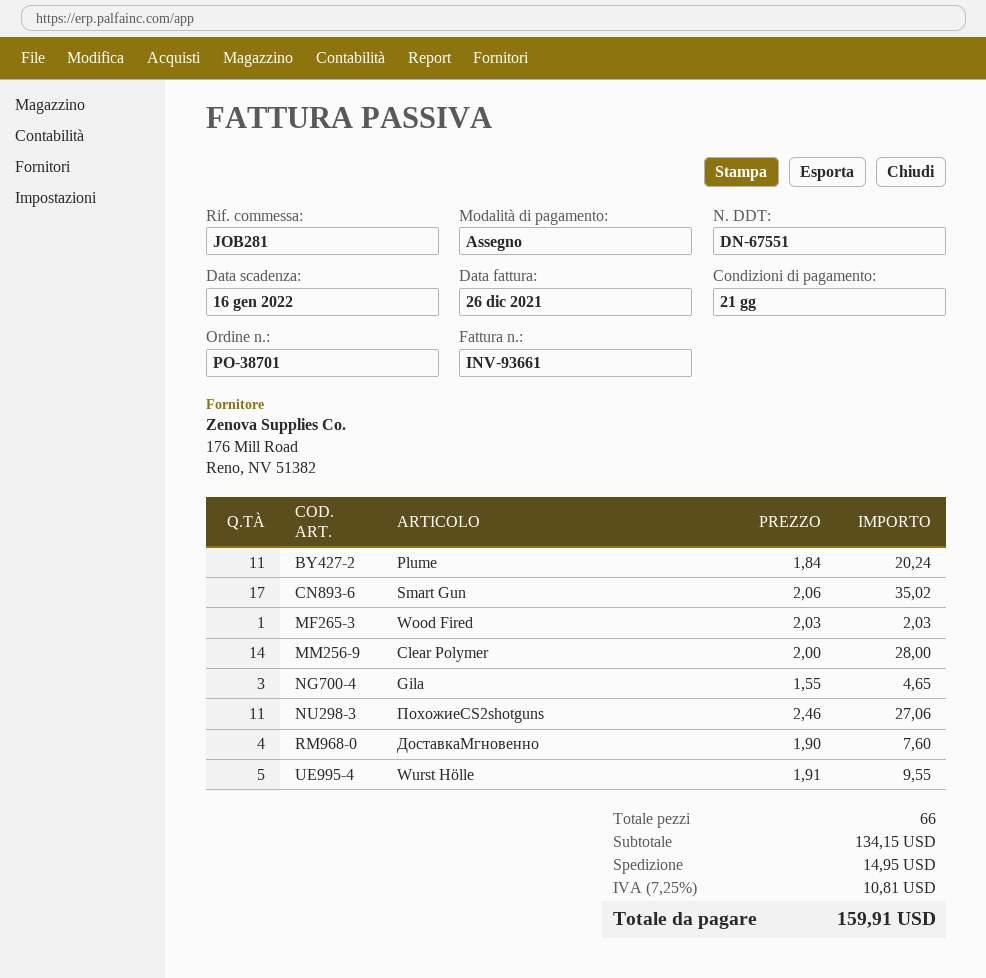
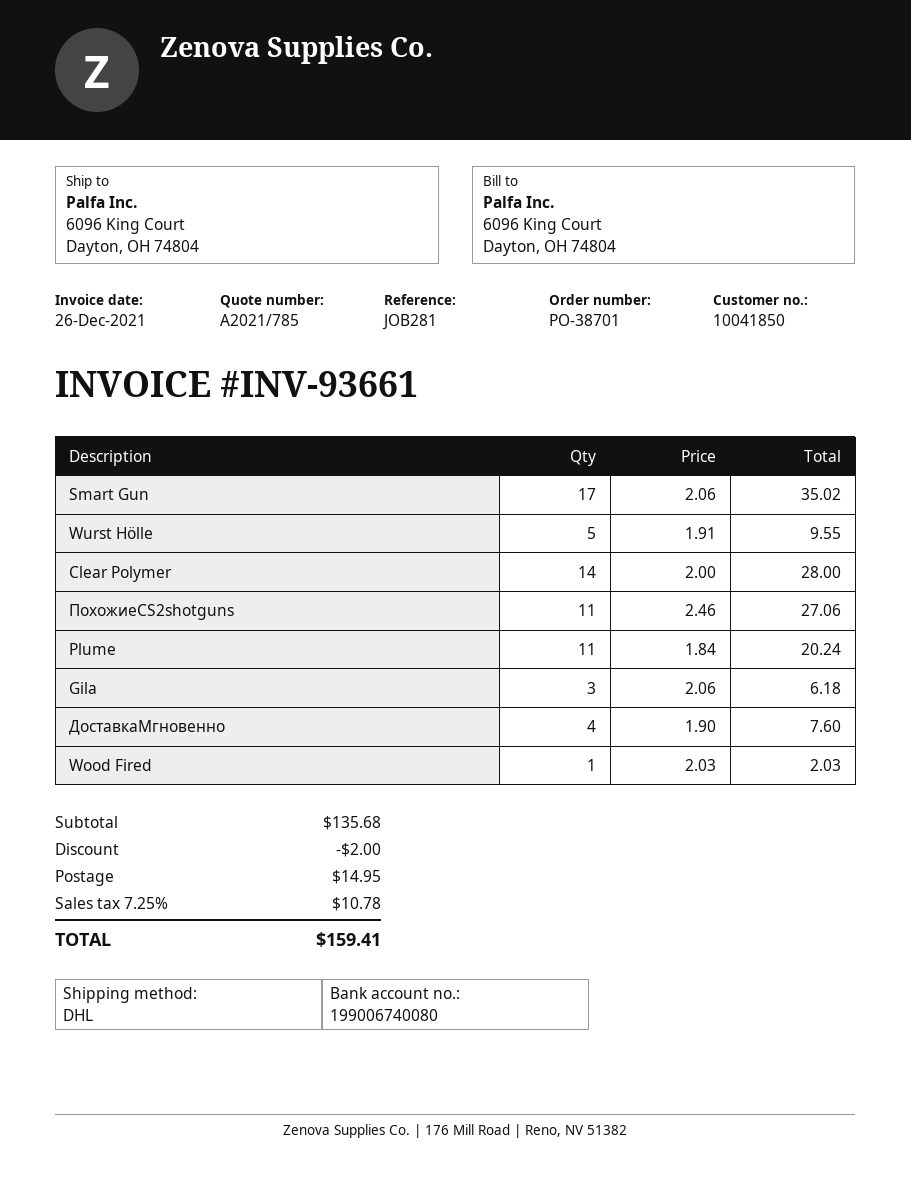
Gila: 3 x 1.55 = 4.65 -> 3 x 2.06 = 6.18
subtotal: 134.15 -> 135.68
discount: none -> 2.00
tax: 7.25% = 10.81 -> 7.25% = 10.78
total: 159.91 -> 159.41

